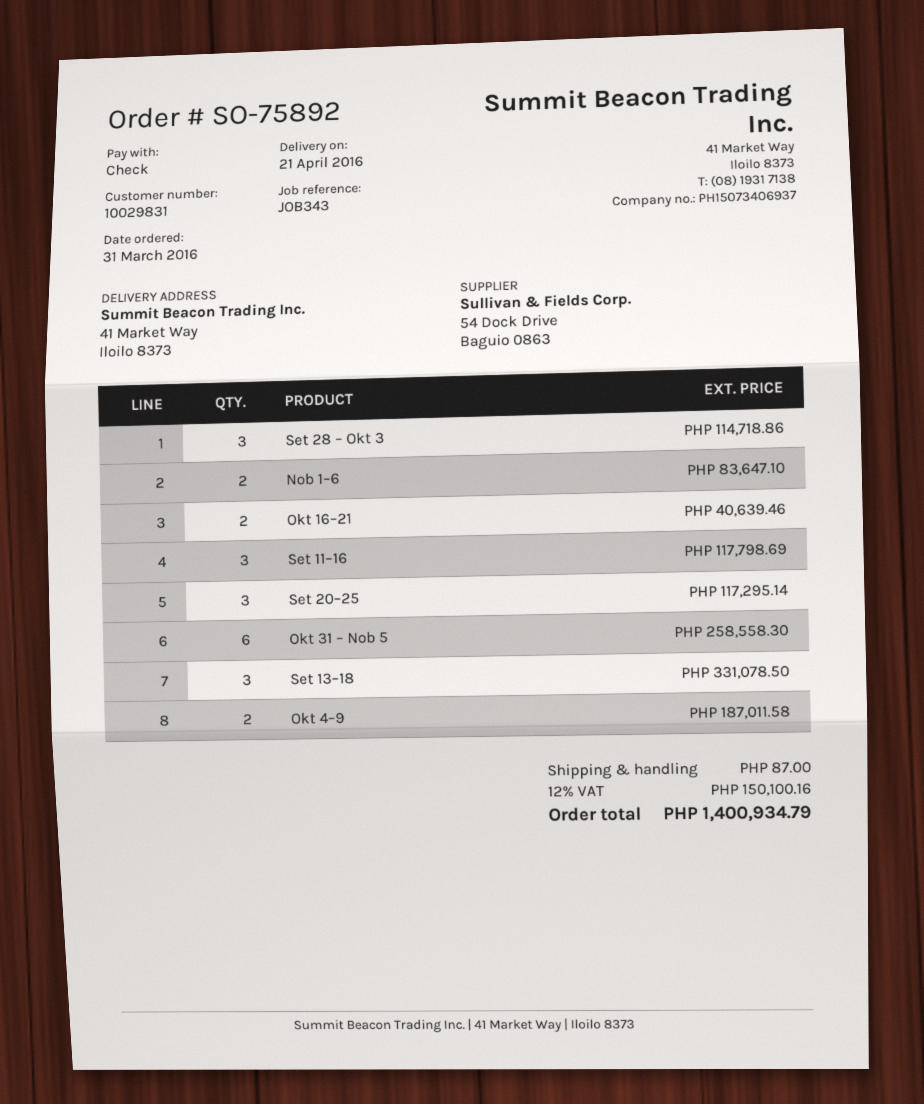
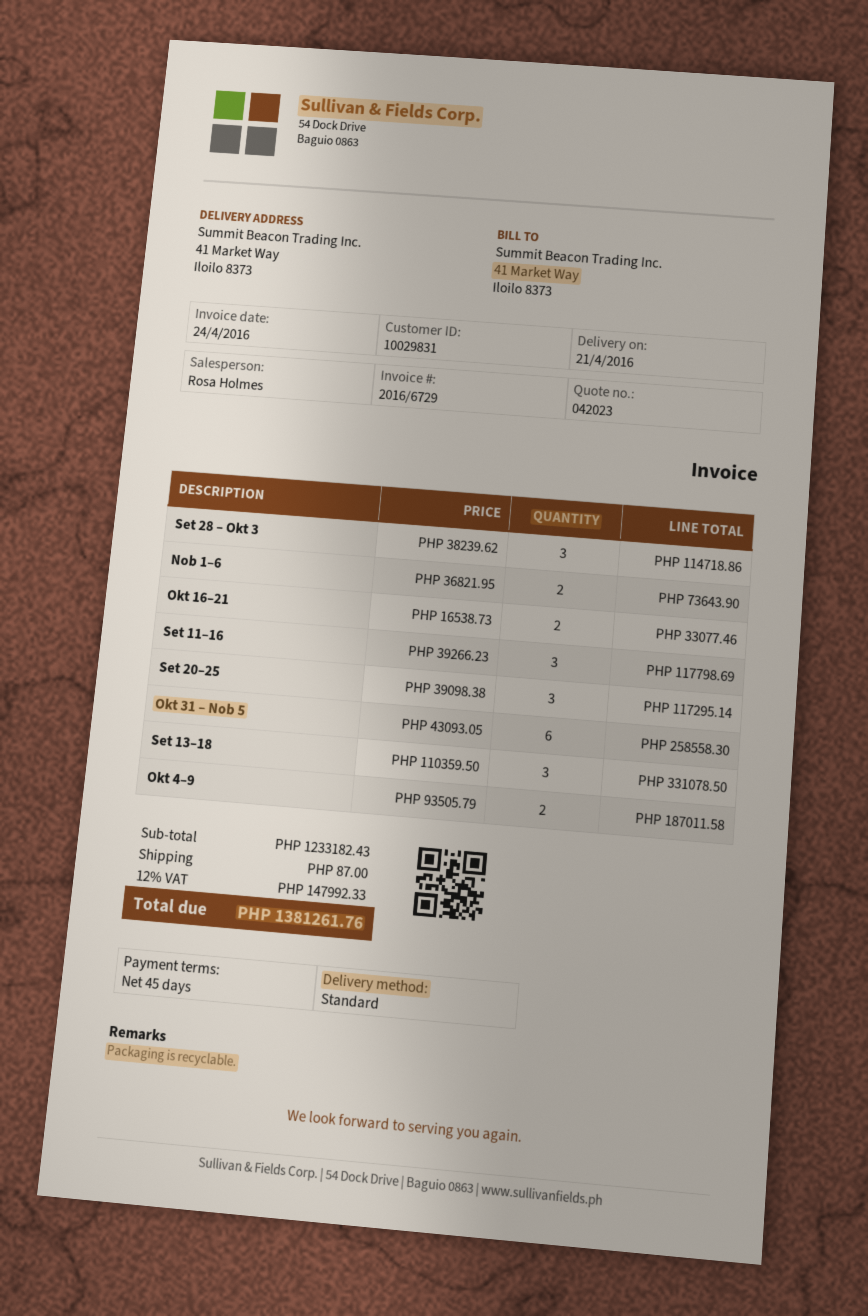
Nob 1–6: 2 for 83647.10 -> 2 for 73643.90
Okt 16–21: 2 for 40639.46 -> 2 for 33077.46
tax: 12% = 150100.16 -> 12% = 147992.33
total: 1400934.79 -> 1381261.76

